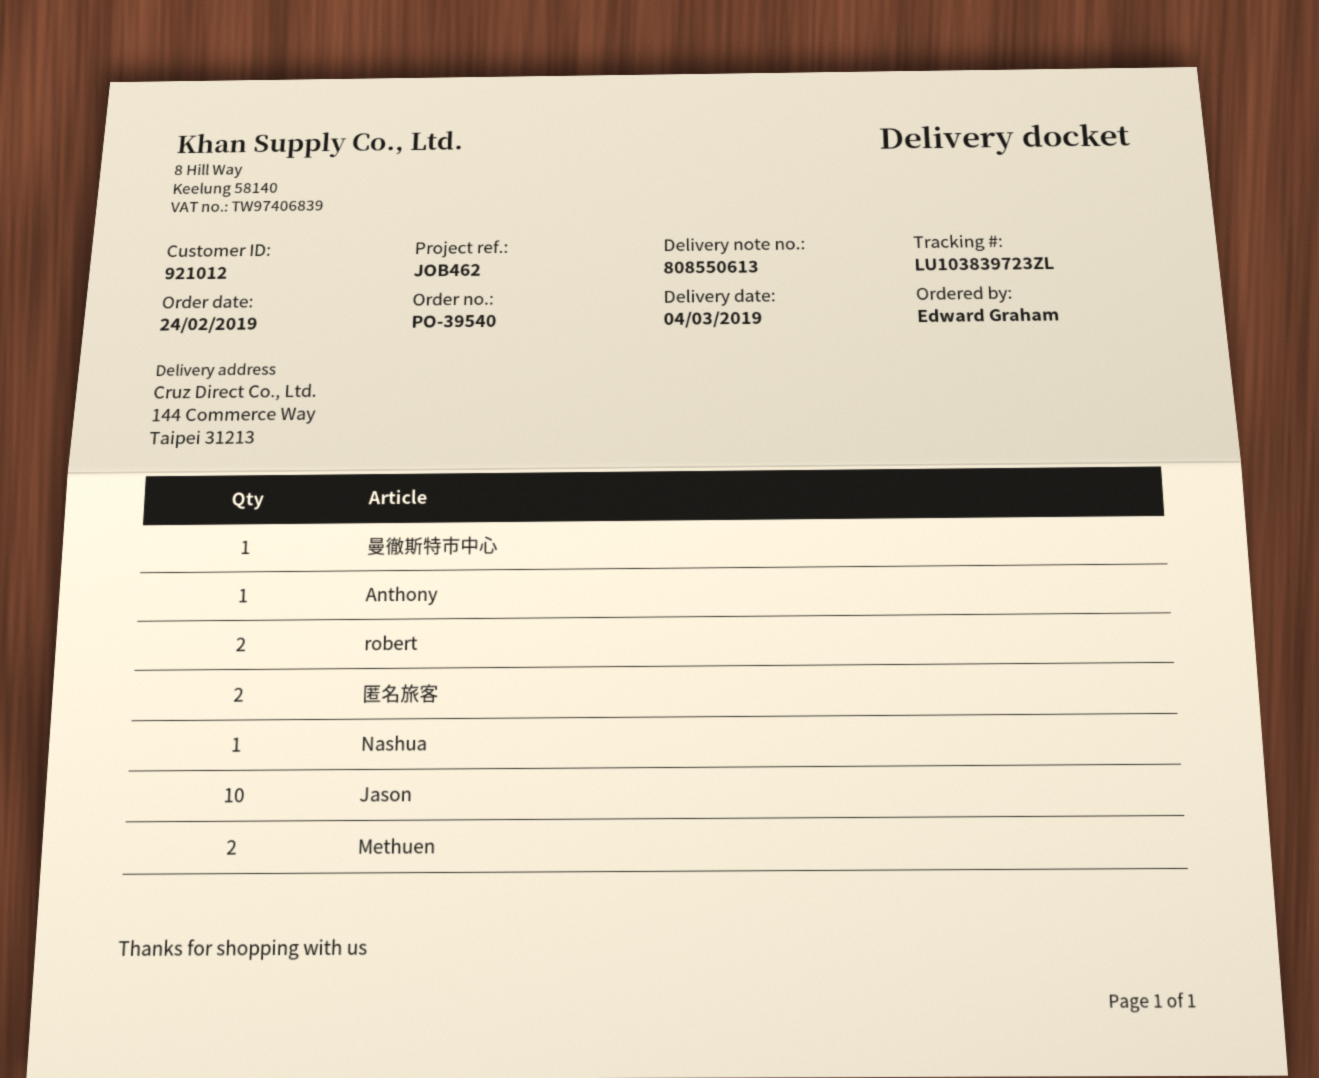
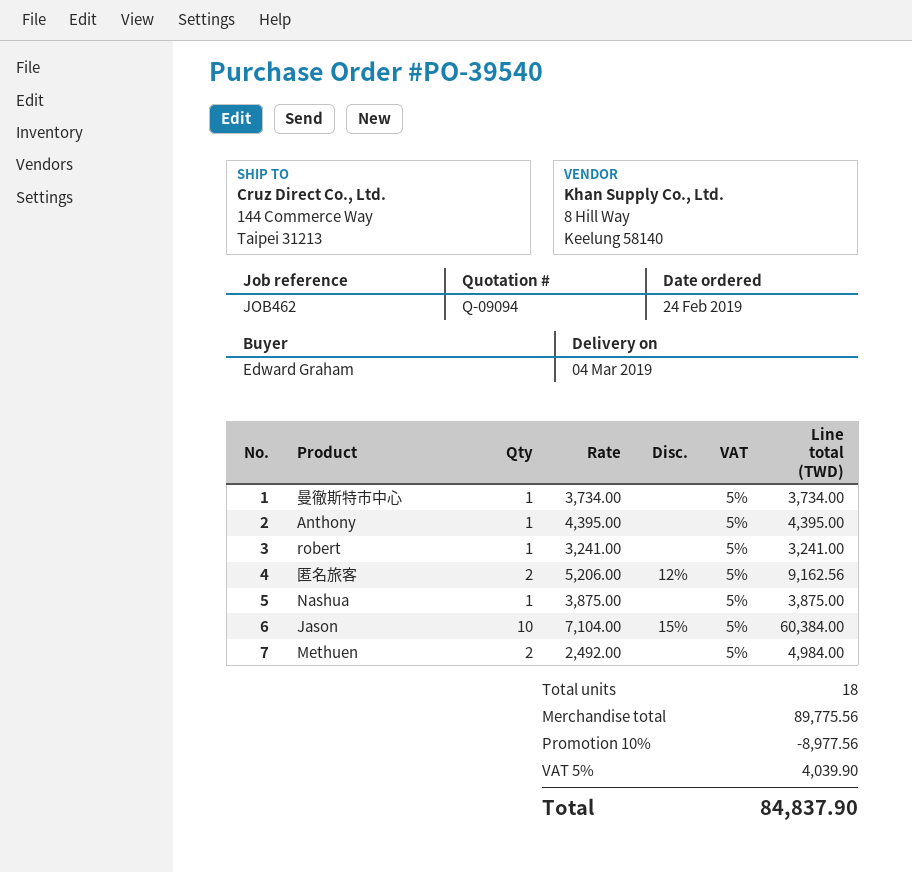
robert: 2 -> 1

